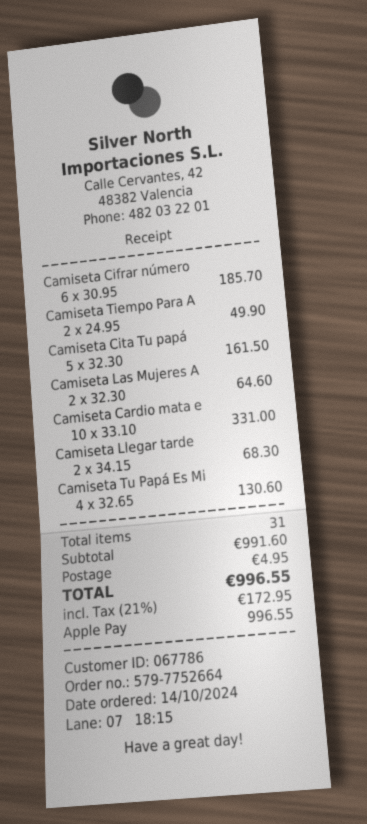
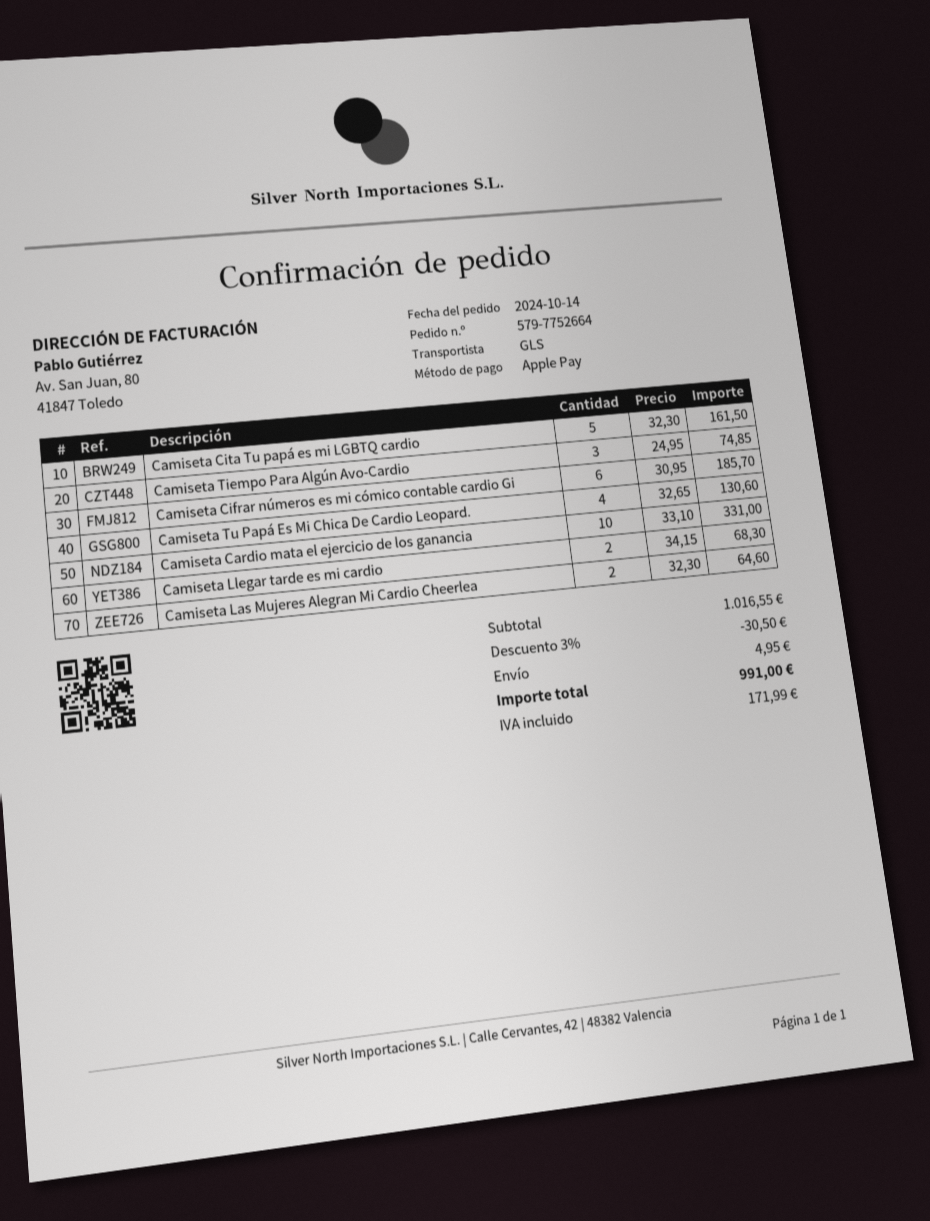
Camiseta Tiempo Para A: 2 x 24.95 = 49.90 -> 3 x 24.95 = 74.85
subtotal: 991.60 -> 1016.55
discount: none -> 3% = 30.50
tax: 172.95 -> 171.99
total: 996.55 -> 991.00

